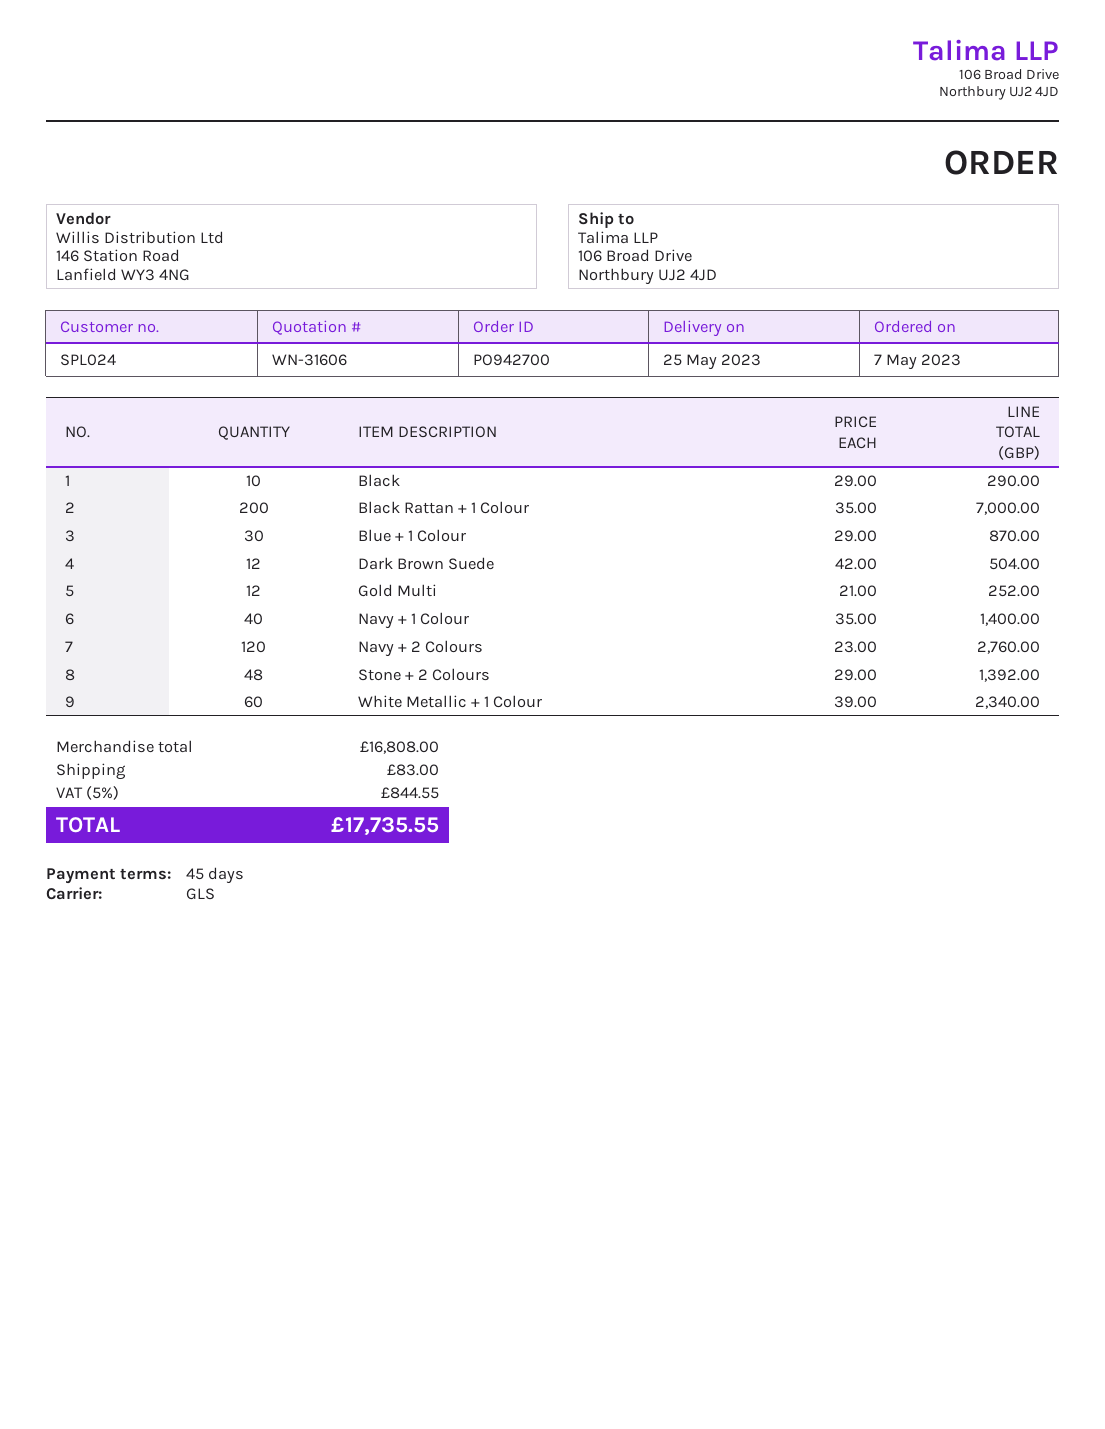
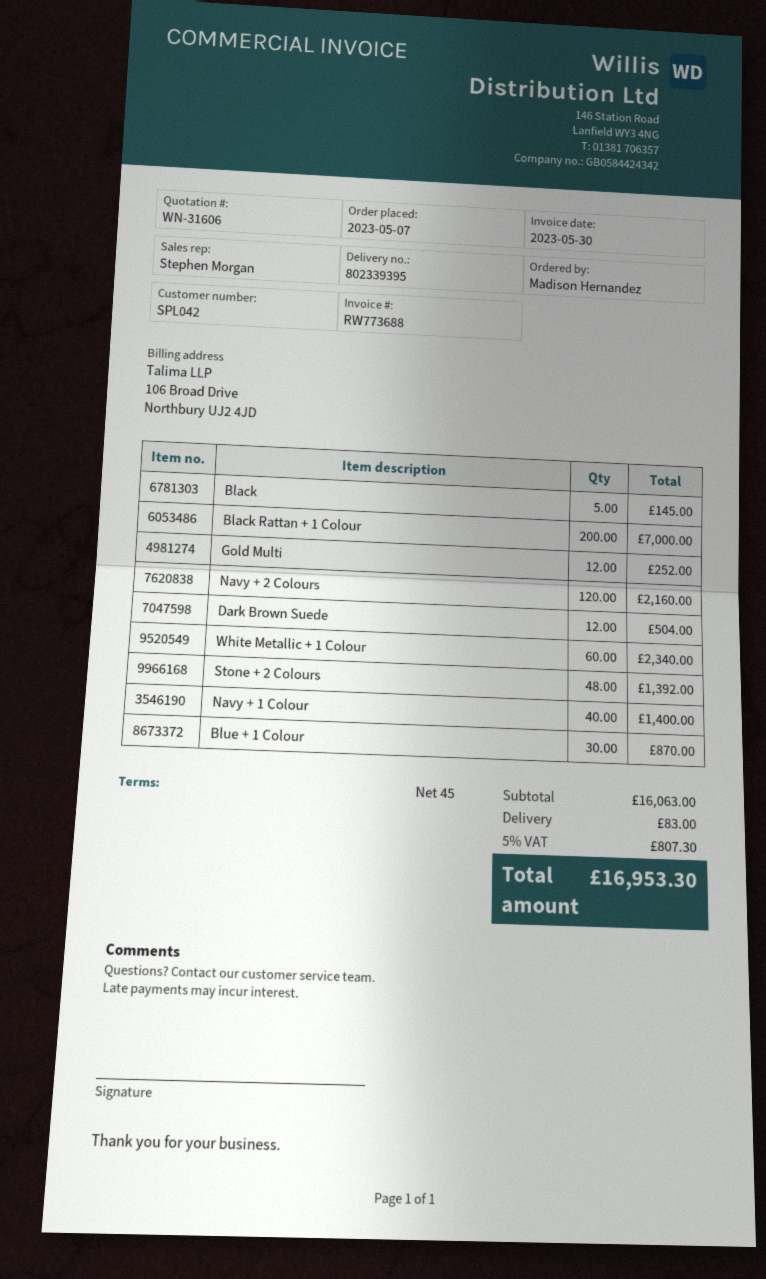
customer number: SPL024 -> SPL042
Black: 10 for 290.00 -> 5 for 145.00
Navy + 2 Colours: 120 for 2760.00 -> 120 for 2160.00
subtotal: 16808.00 -> 16063.00
tax: 5% = 844.55 -> 5% = 807.30
total: 17735.55 -> 16953.30

